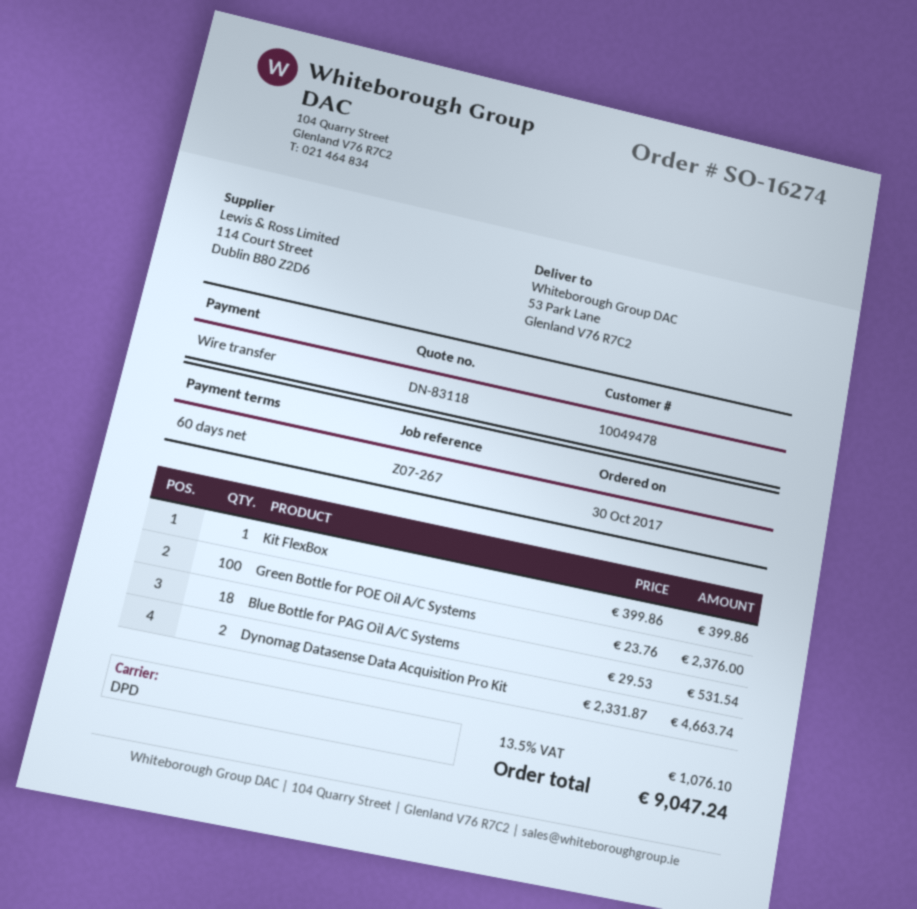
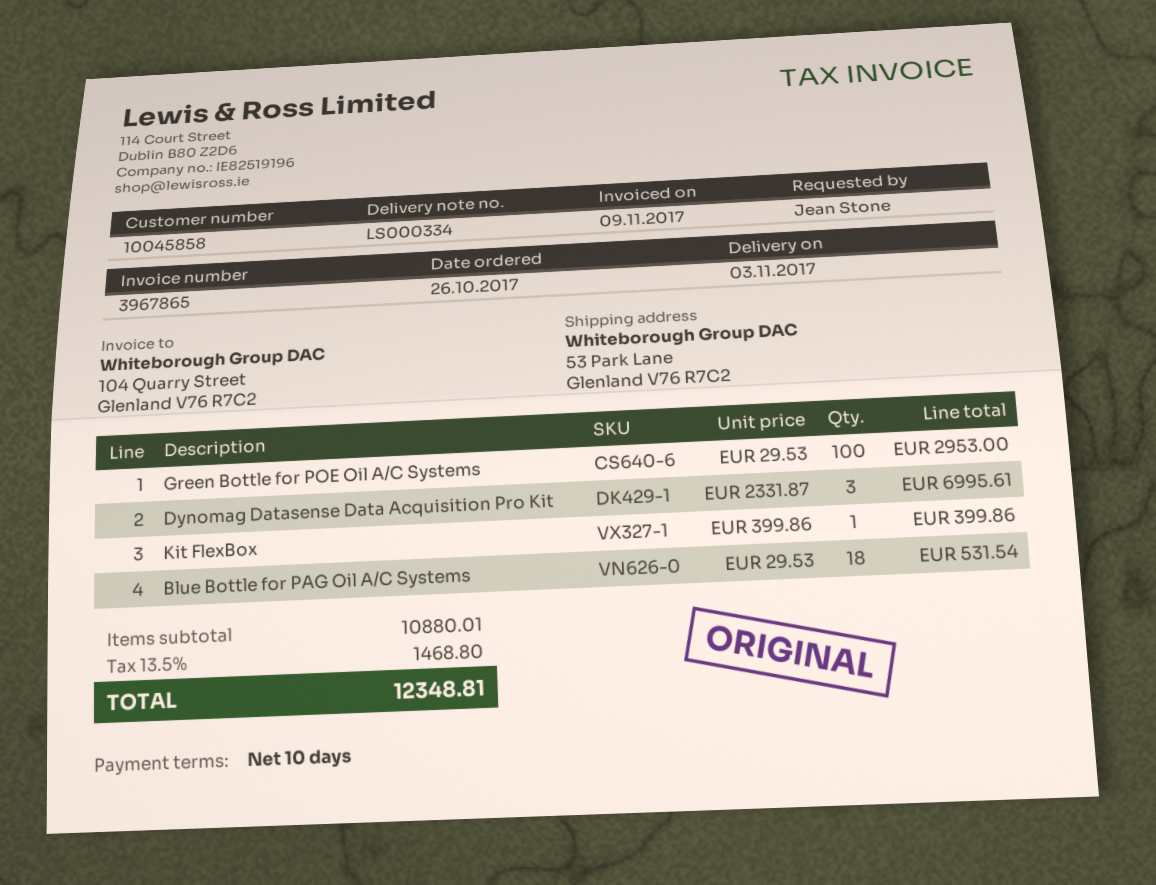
order date: 2017-10-30 -> 2017-10-26
payment terms: 60 days -> 10 days
customer number: 10049478 -> 10045858
Green Bottle for POE Oil A/C Systems: 100 x 23.76 = 2376.00 -> 100 x 29.53 = 2953.00
Dynomag Datasense Data Acquisition Pro Kit: 2 x 2331.87 = 4663.74 -> 3 x 2331.87 = 6995.61
tax: 13.5% = 1076.10 -> 13.5% = 1468.80
total: 9047.24 -> 12348.81

